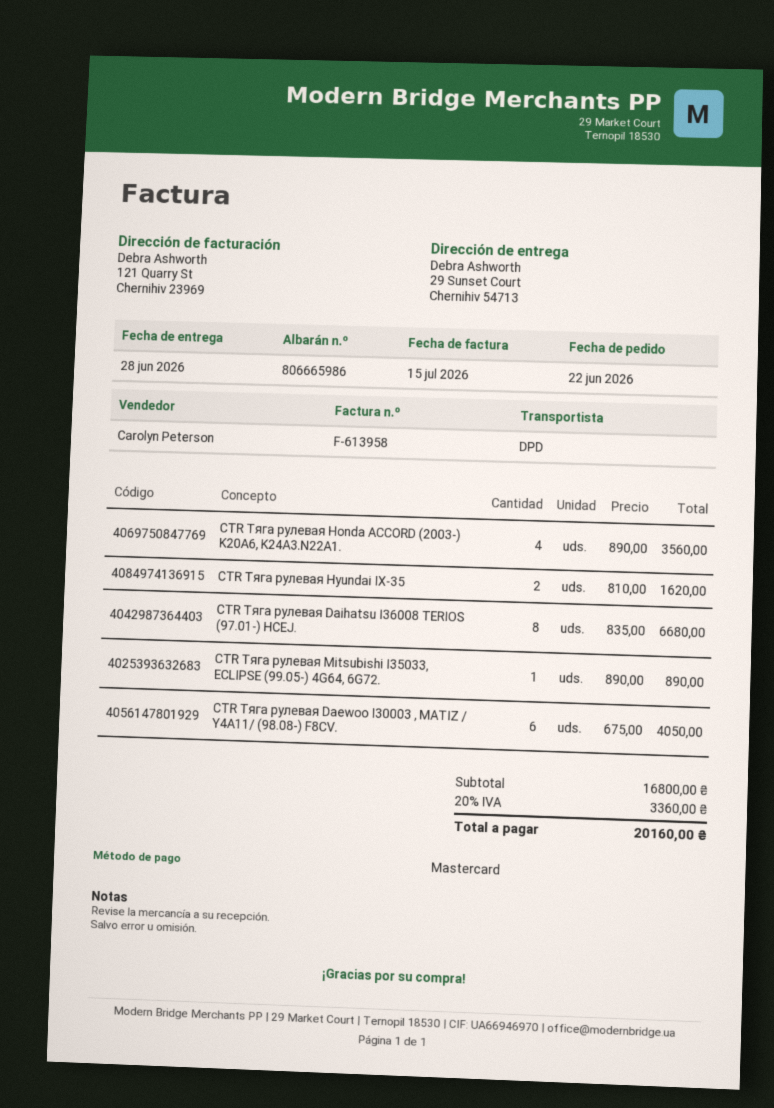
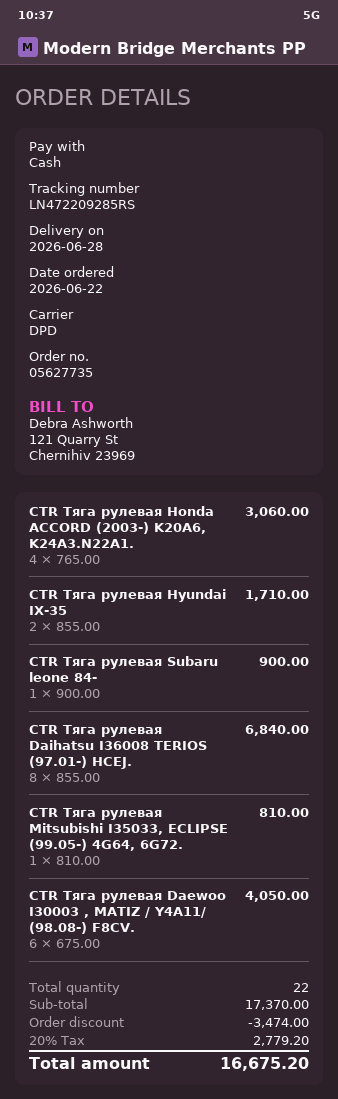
payment method: Mastercard -> cash
CTR Тяга рулевая Honda ACCORD (2003-) K20A6, K24A3.N22A1.: 4 x 890.00 = 3560.00 -> 4 x 765.00 = 3060.00
CTR Тяга рулевая Hyundai IX-35: 2 x 810.00 = 1620.00 -> 2 x 855.00 = 1710.00
CTR Тяга рулевая Daihatsu I36008 TERIOS (97.01-) HCEJ.: 8 x 835.00 = 6680.00 -> 8 x 855.00 = 6840.00
CTR Тяга рулевая Mitsubishi I35033, ECLIPSE (99.05-) 4G64, 6G72.: 1 x 890.00 = 890.00 -> 1 x 810.00 = 810.00
CTR Тяга рулевая Subaru leone 84-: none -> 1 x 900.00 = 900.00
subtotal: 16800.00 -> 17370.00
discount: none -> 3474.00
tax: 20% = 3360.00 -> 20% = 2779.20
total: 20160.00 -> 16675.20

